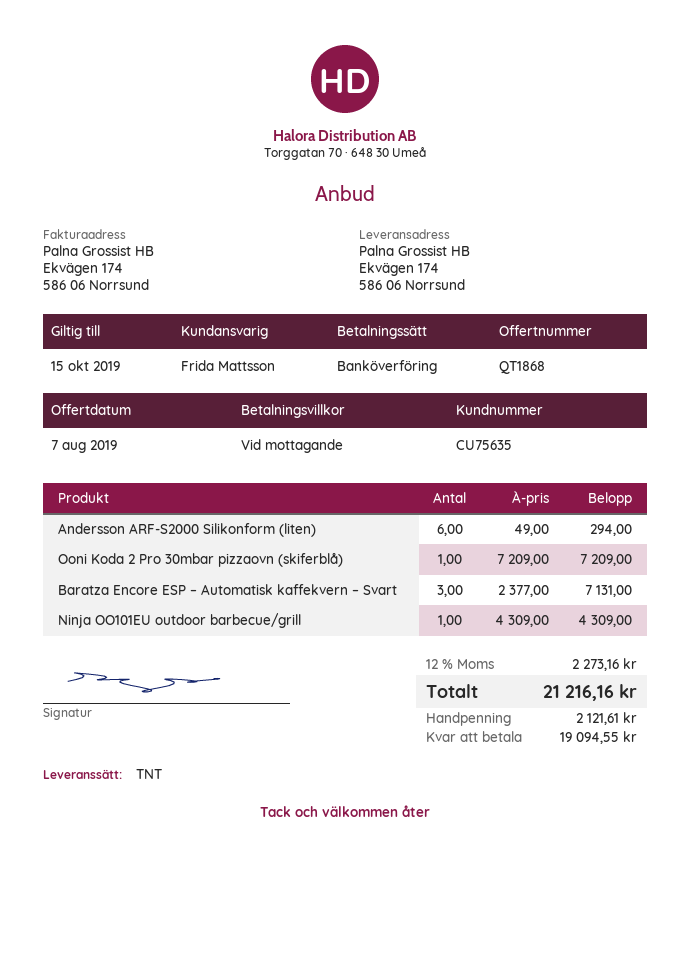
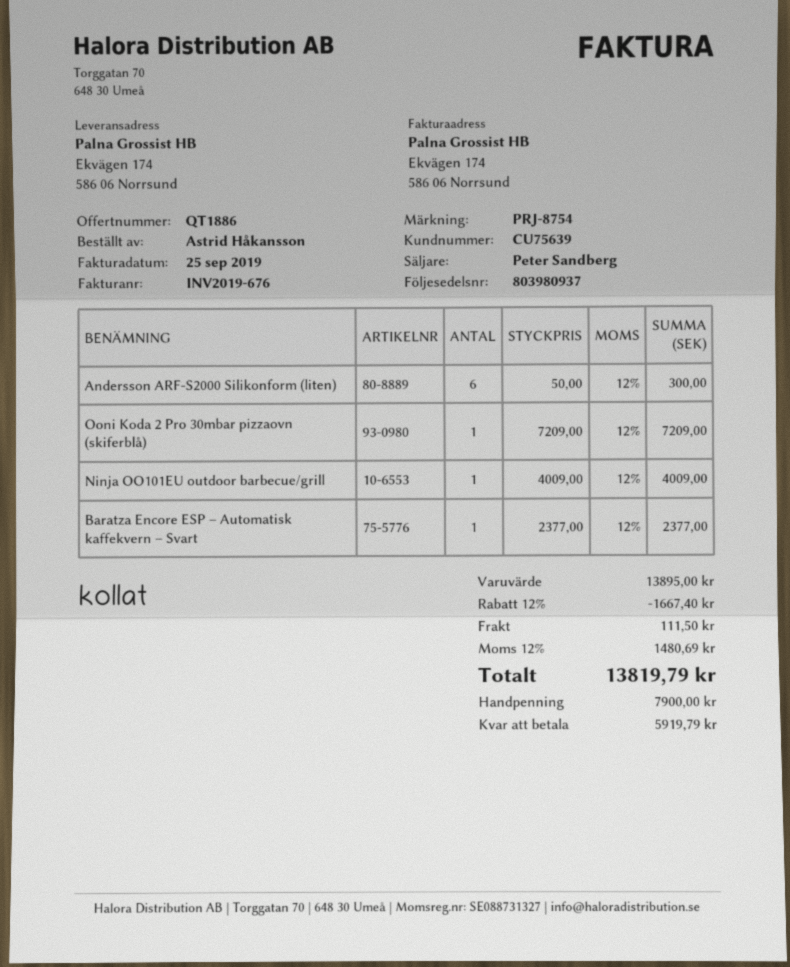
quote number: QT1868 -> QT1886
customer number: CU75635 -> CU75639
sales rep: Frida Mattsson -> Peter Sandberg
Andersson ARF-S2000 Silikonform (liten): 6 x 49.00 = 294.00 -> 6 x 50.00 = 300.00
Baratza Encore ESP – Automatisk kaffekvern – Svart: 3 x 2377.00 = 7131.00 -> 1 x 2377.00 = 2377.00
Ninja OO101EU outdoor barbecue/grill: 1 x 4309.00 = 4309.00 -> 1 x 4009.00 = 4009.00
discount: none -> 12% = 1667.40
shipping: none -> 111.50
tax: 12% = 2273.16 -> 12% = 1480.69
total: 21216.16 -> 13819.79
deposit: 2121.61 -> 7900.00
balance: 19094.55 -> 5919.79

